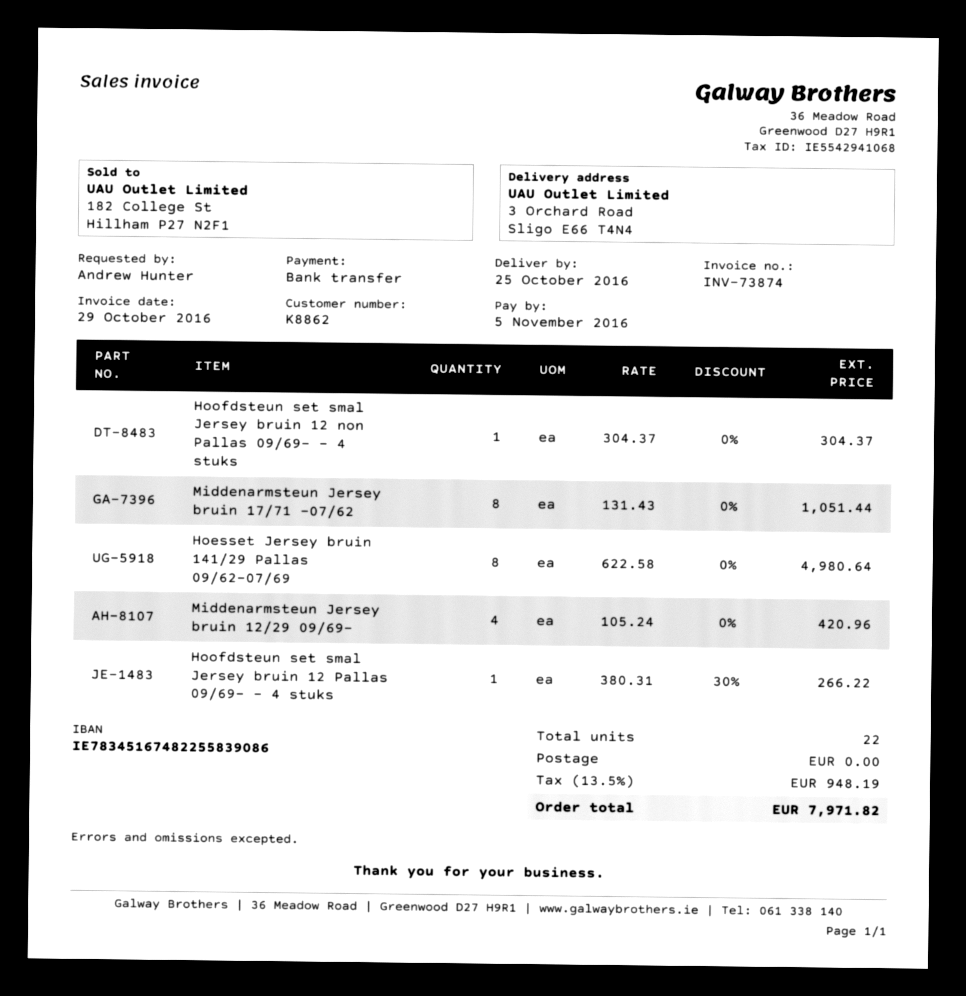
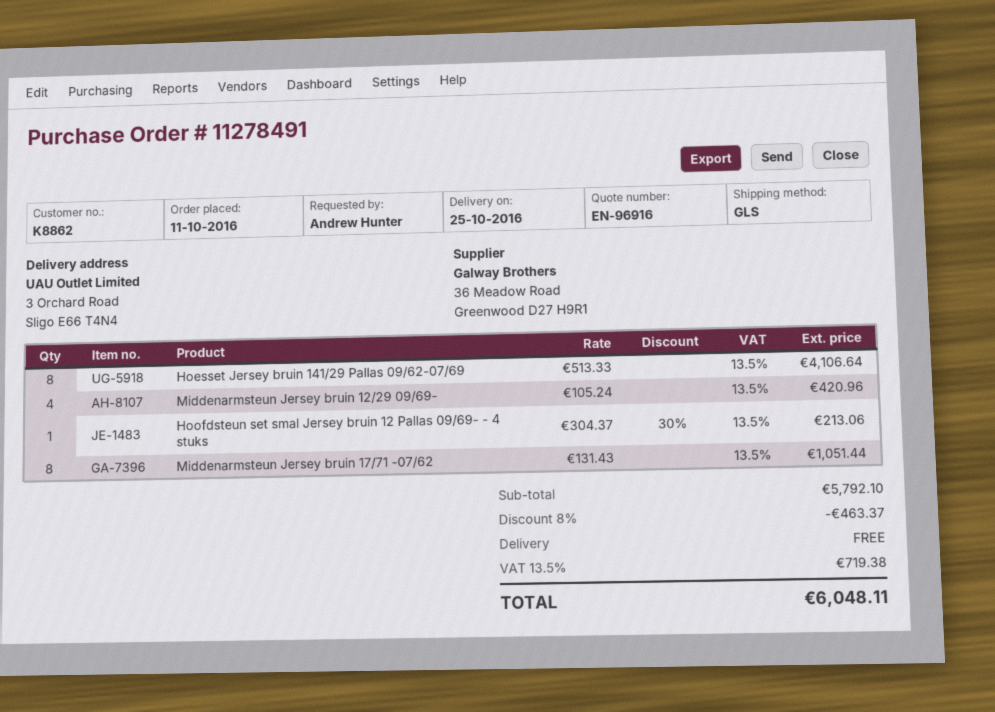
Hoofdsteun set smal Jersey bruin 12 non Pallas 09/69- - 4 stuks: 1 x 304.37 = 304.37 -> none
Hoesset Jersey bruin 141/29 Pallas 09/62-07/69: 8 x 622.58 = 4980.64 -> 8 x 513.33 = 4106.64
Hoofdsteun set smal Jersey bruin 12 Pallas 09/69- - 4 stuks: 1 x 380.31 - 30% = 266.22 -> 1 x 304.37 - 30% = 213.06
discount: none -> 8% = 463.37
tax: 13.5% = 948.19 -> 13.5% = 719.38
total: 7971.82 -> 6048.11

